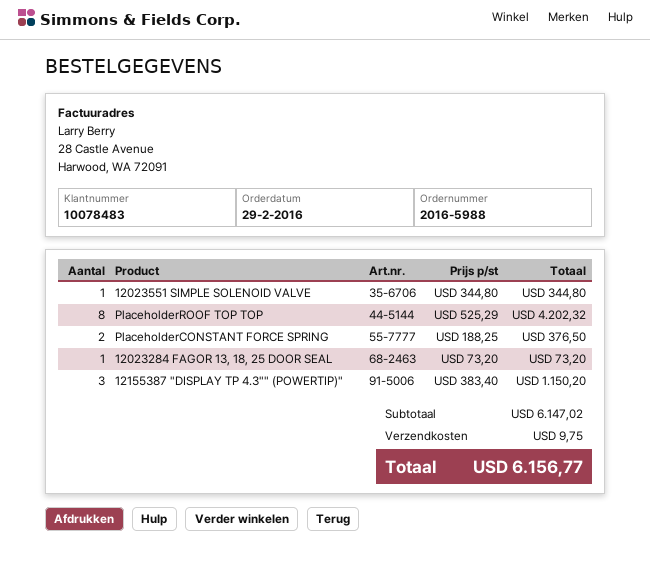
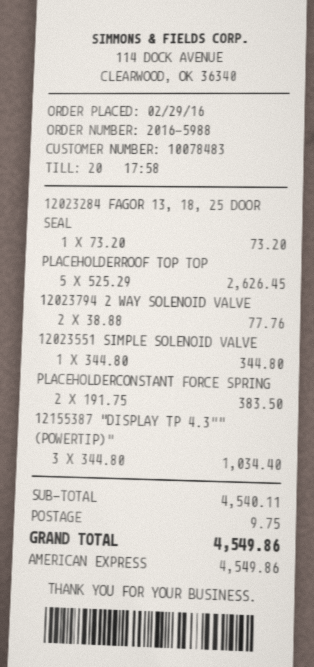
PlaceholderROOF TOP TOP: 8 x 525.29 = 4202.32 -> 5 x 525.29 = 2626.45
PlaceholderCONSTANT FORCE SPRING: 2 x 188.25 = 376.50 -> 2 x 191.75 = 383.50
12155387 "DISPLAY TP 4.3"" (POWERTIP)": 3 x 383.40 = 1150.20 -> 3 x 344.80 = 1034.40
12023794 2 WAY SOLENOID VALVE: none -> 2 x 38.88 = 77.76
subtotal: 6147.02 -> 4540.11
total: 6156.77 -> 4549.86

